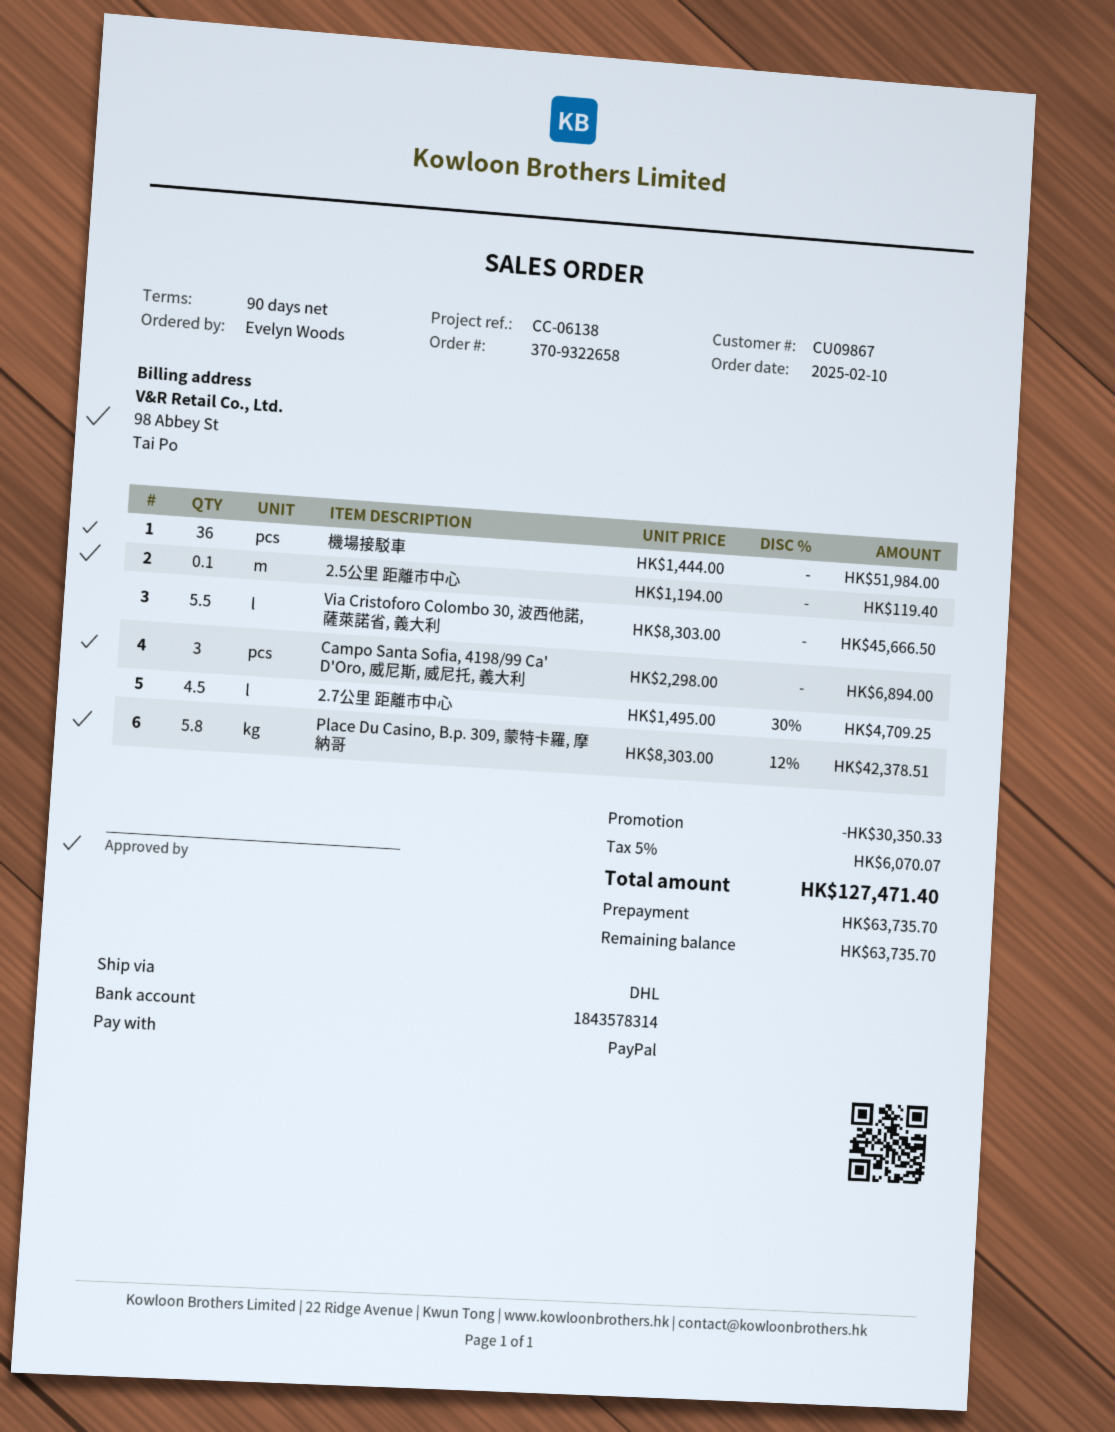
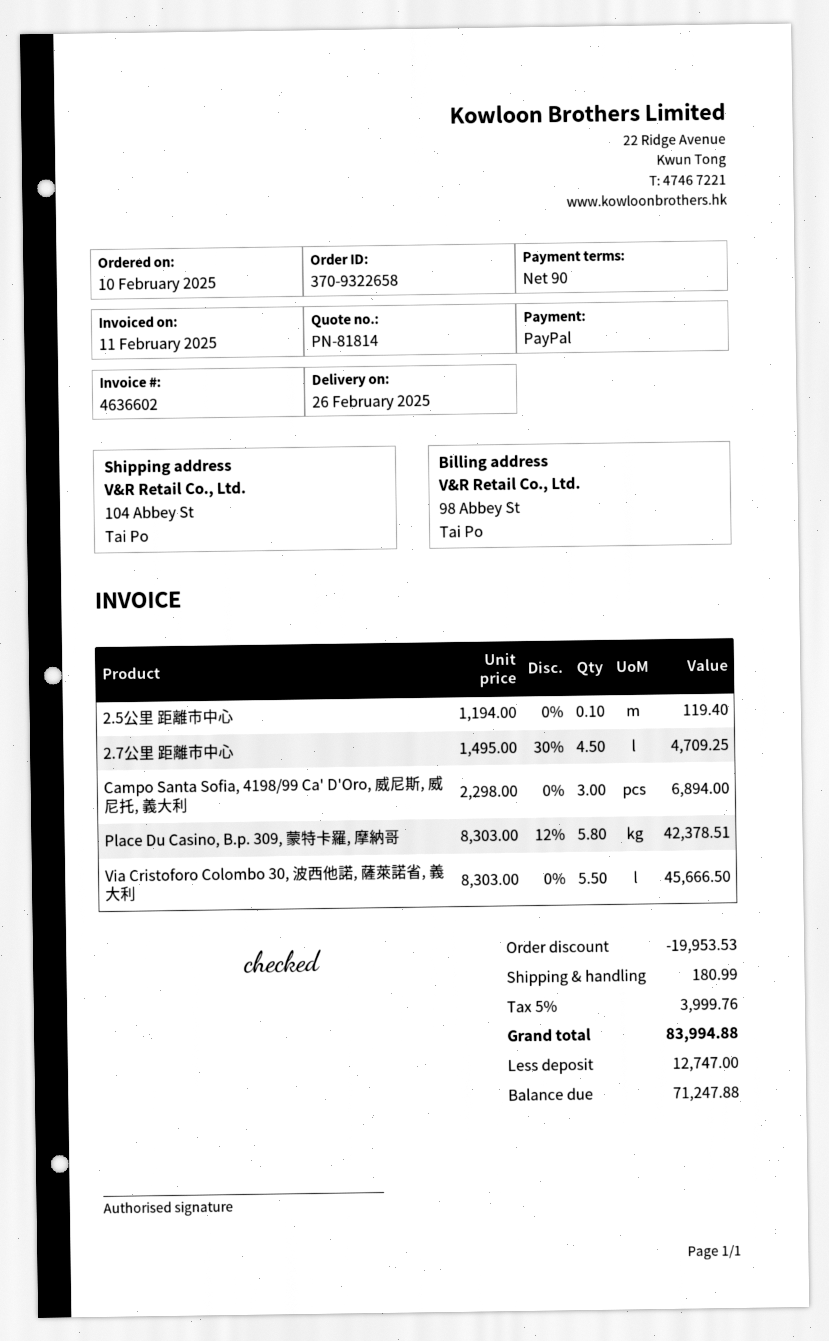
機場接駁車: 36 x 1444.00 = 51984.00 -> none
discount: 30350.33 -> 19953.53
shipping: none -> 180.99
tax: 5% = 6070.07 -> 5% = 3999.76
total: 127471.40 -> 83994.88
deposit: 63735.70 -> 12747.00
balance: 63735.70 -> 71247.88

